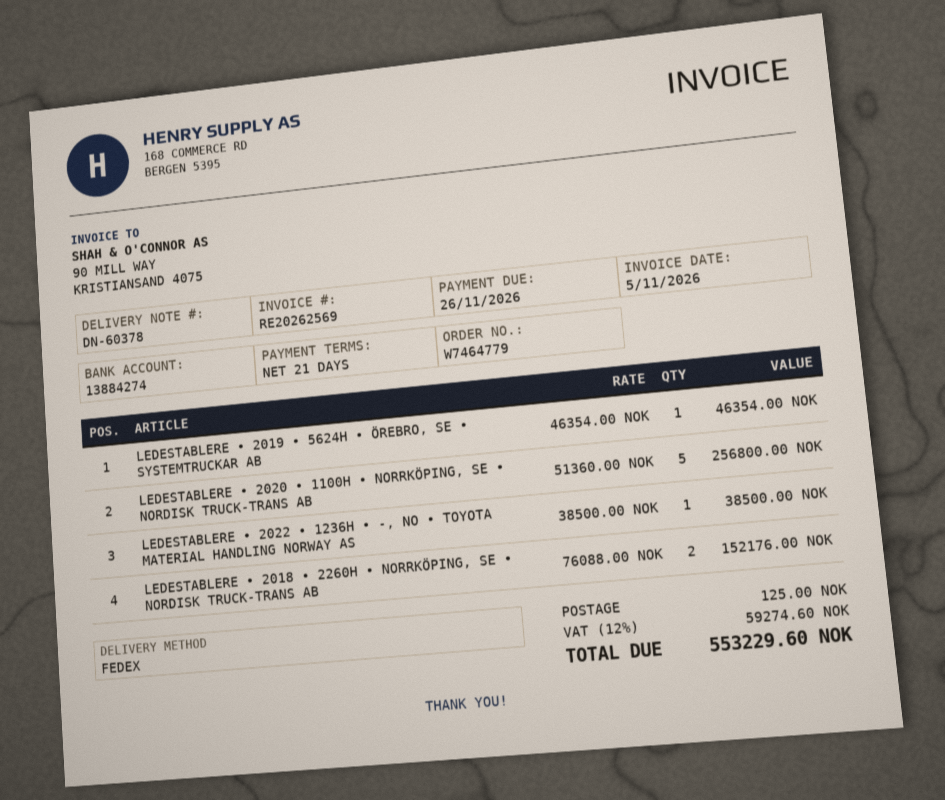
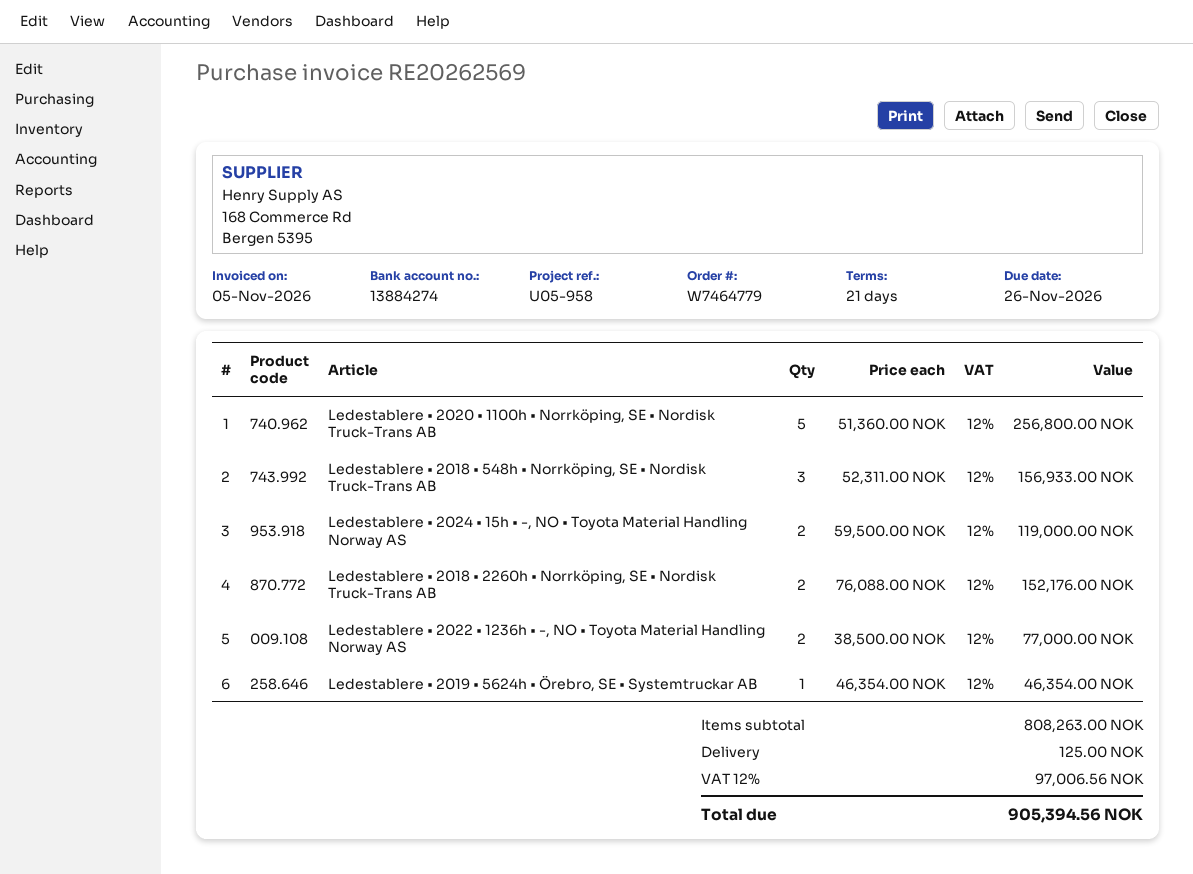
LEDESTABLERE • 2022 • 1236H • -, NO • TOYOTA MATERIAL HANDLING NORWAY AS: 1 x 38500.00 = 38500.00 -> 2 x 38500.00 = 77000.00
Ledestablere • 2018 • 548h • Norrköping, SE • Nordisk Truck-Trans AB: none -> 3 x 52311.00 = 156933.00
Ledestablere • 2024 • 15h • -, NO • Toyota Material Handling Norway AS: none -> 2 x 59500.00 = 119000.00
tax: 12% = 59274.60 -> 12% = 97006.56
total: 553229.60 -> 905394.56

